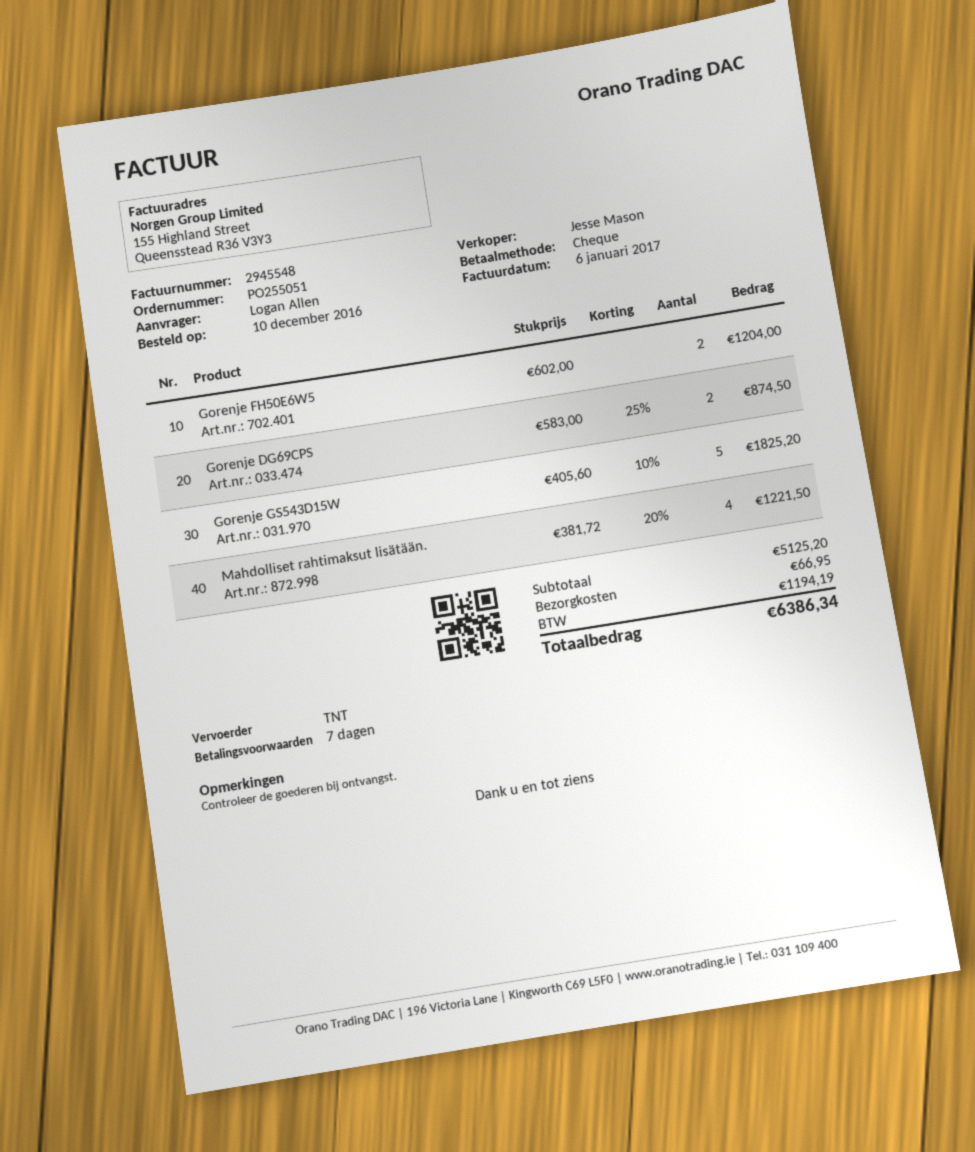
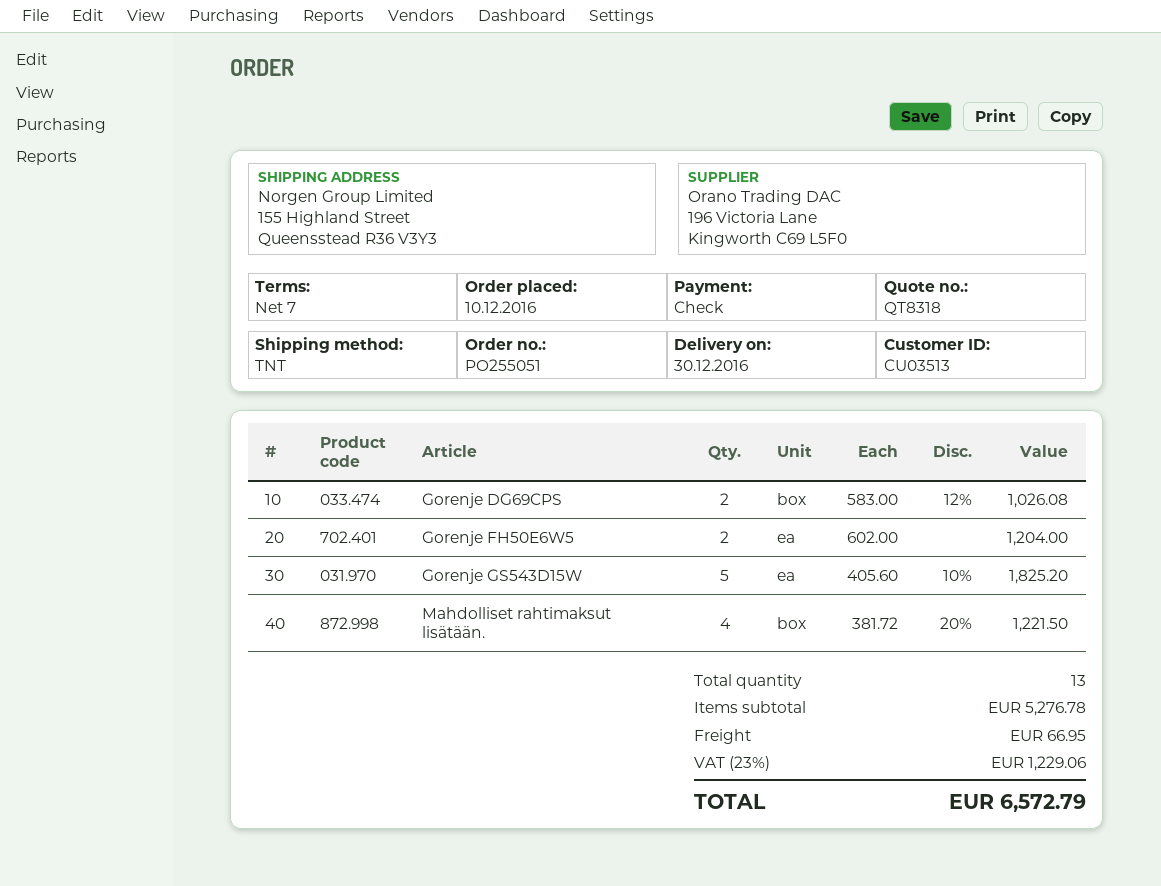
Gorenje DG69CPS: 2 x 583.00 - 25% = 874.50 -> 2 x 583.00 - 12% = 1026.08
subtotal: 5125.20 -> 5276.78
tax: 1194.19 -> 1229.06
total: 6386.34 -> 6572.79

